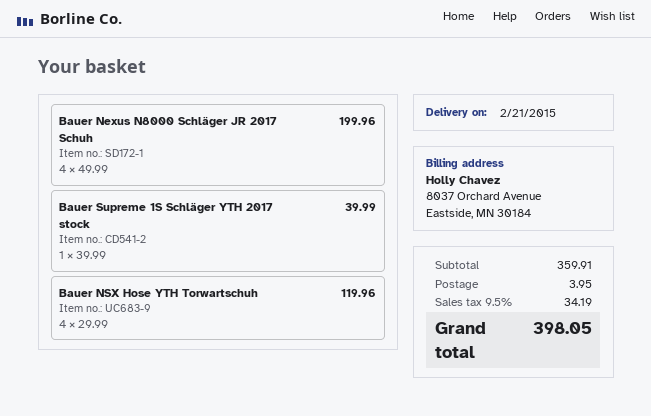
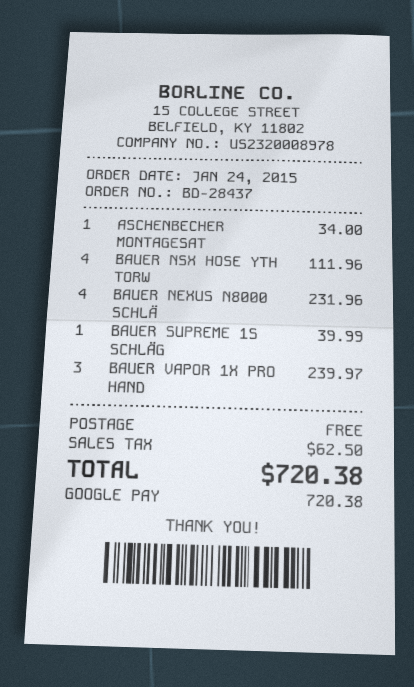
Bauer Nexus N8000 Schläger JR 2017 Schuh: 4 for 199.96 -> 4 for 231.96
Bauer NSX Hose YTH Torwartschuh: 4 for 119.96 -> 4 for 111.96
ASCHENBECHER MONTAGESAT: none -> 1 for 34.00
BAUER VAPOR 1X PRO HAND: none -> 3 for 239.97
shipping: 3.95 -> 0.00
tax: 34.19 -> 62.50
total: 398.05 -> 720.38

